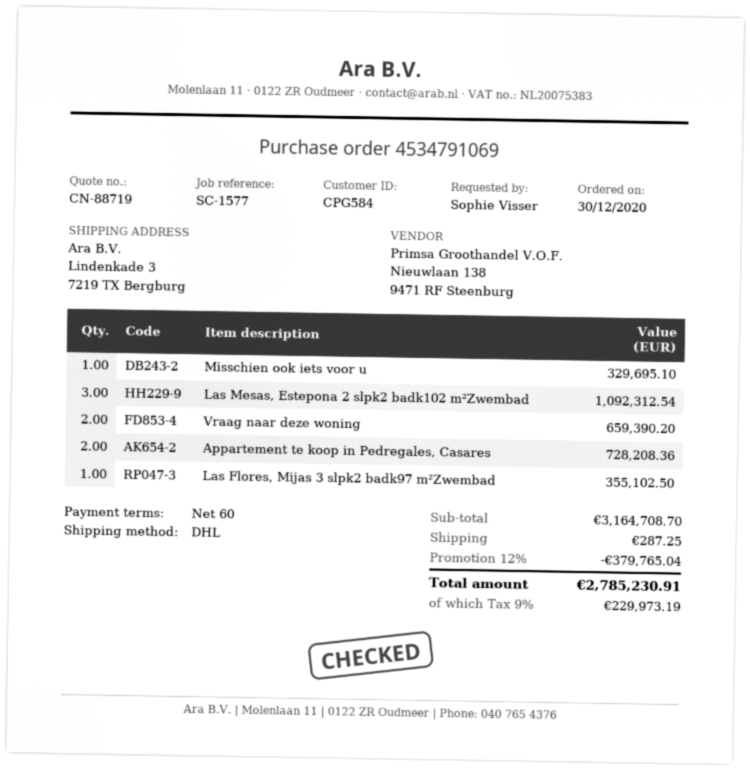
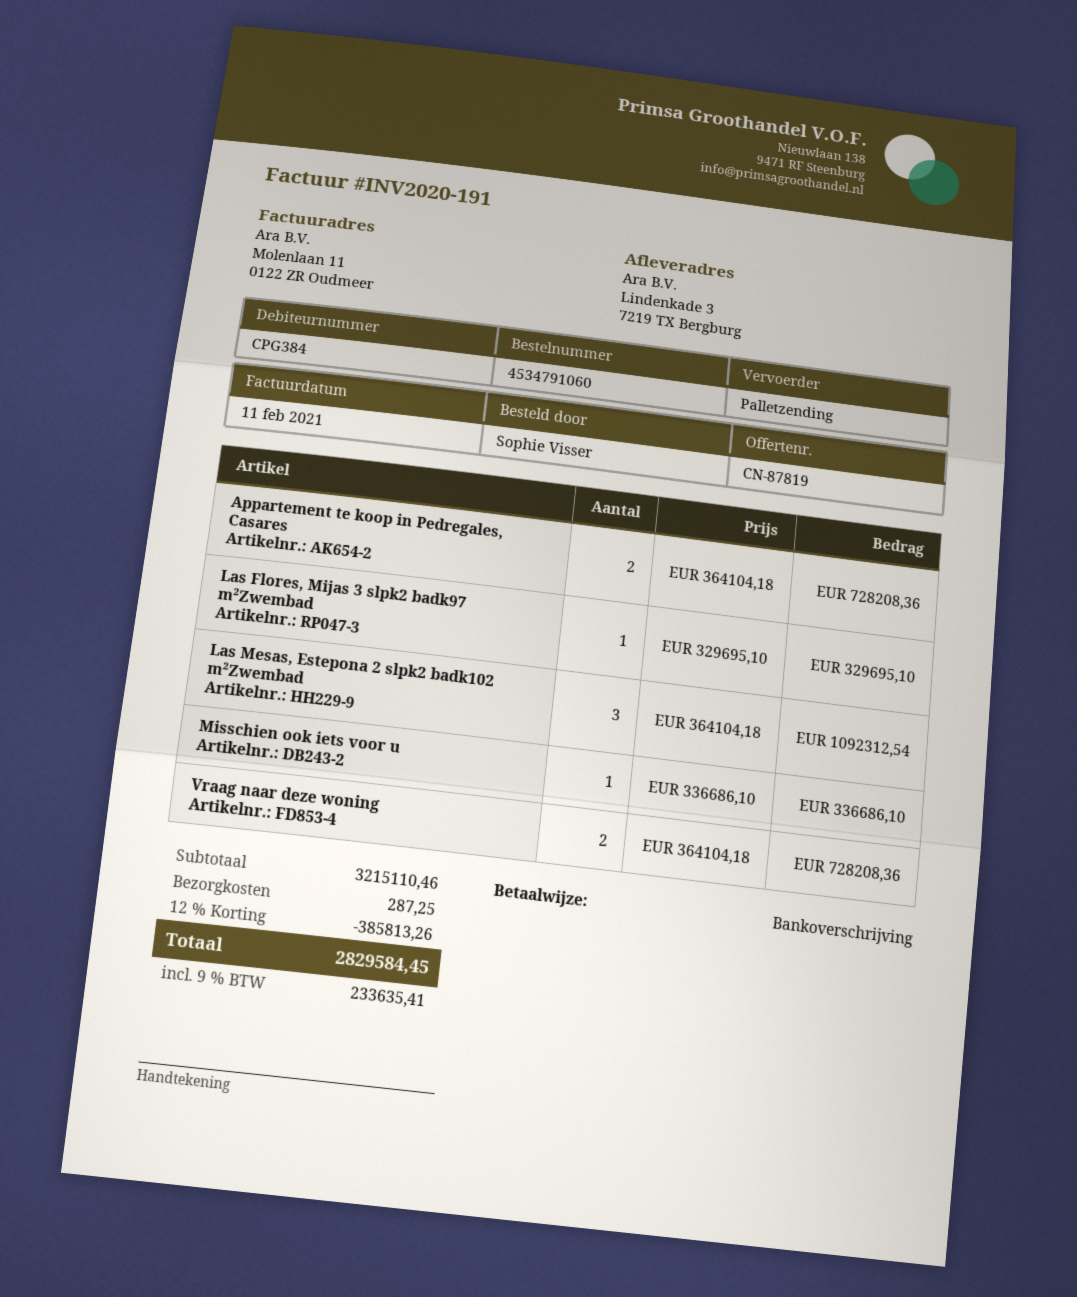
quote number: CN-88719 -> CN-87819
order number: 4534791069 -> 4534791060
customer number: CPG584 -> CPG384
shipping method: DHL -> pallet freight
Misschien ook iets voor u: 1 for 329695.10 -> 1 for 336686.10
Vraag naar deze woning: 2 for 659390.20 -> 2 for 728208.36
Las Flores, Mijas 3 slpk2 badk97 m²Zwembad: 1 for 355102.50 -> 1 for 329695.10
subtotal: 3164708.70 -> 3215110.46
discount: 12% = 379765.04 -> 12% = 385813.26
tax: 9% = 229973.19 -> 9% = 233635.41
total: 2785230.91 -> 2829584.45

